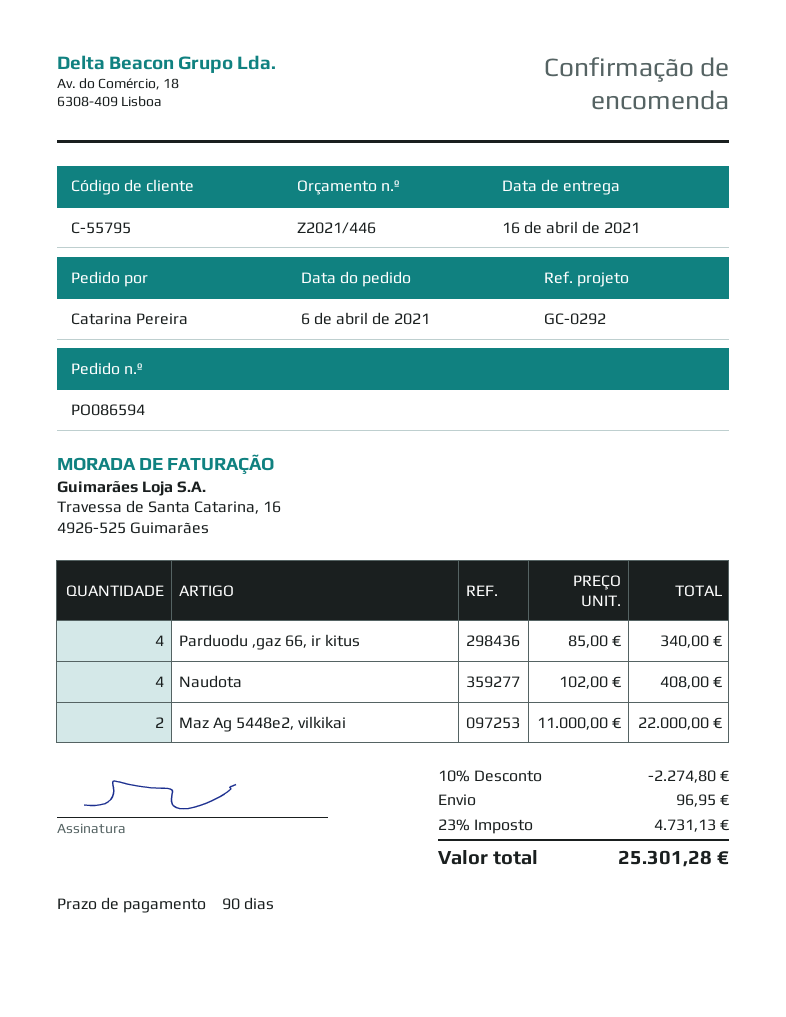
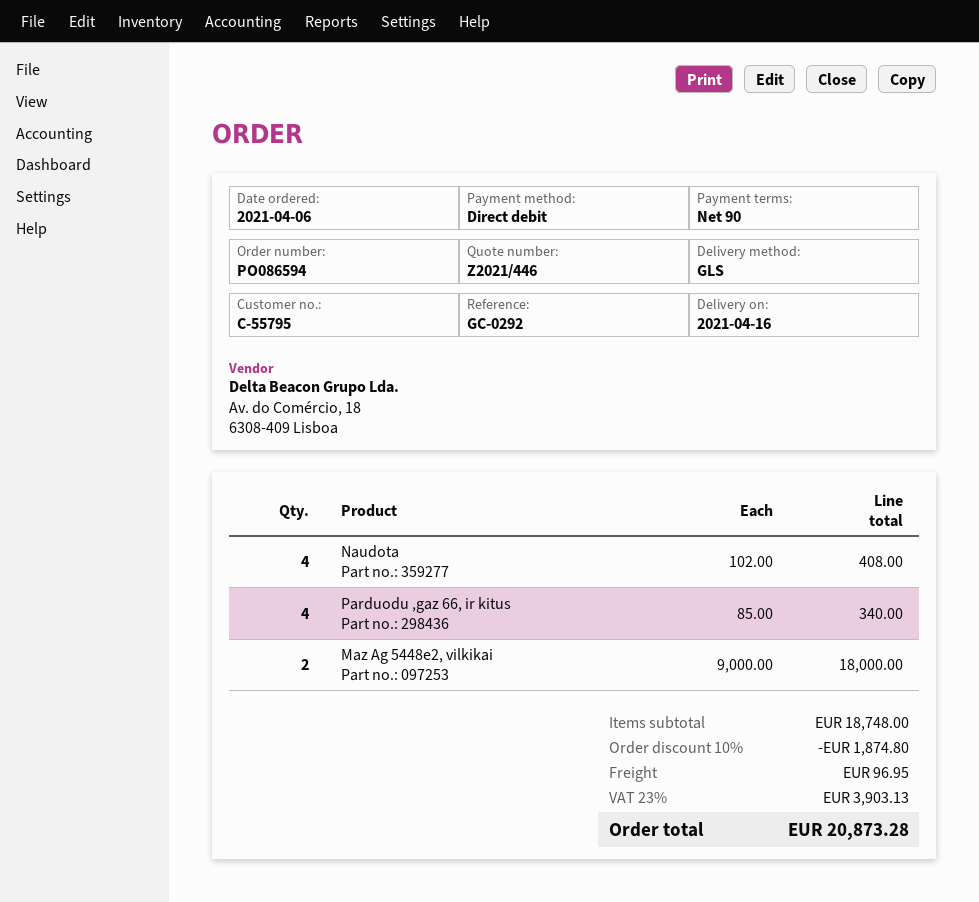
Maz Ag 5448e2, vilkikai: 2 x 11000.00 = 22000.00 -> 2 x 9000.00 = 18000.00
discount: 10% = 2274.80 -> 10% = 1874.80
tax: 23% = 4731.13 -> 23% = 3903.13
total: 25301.28 -> 20873.28

